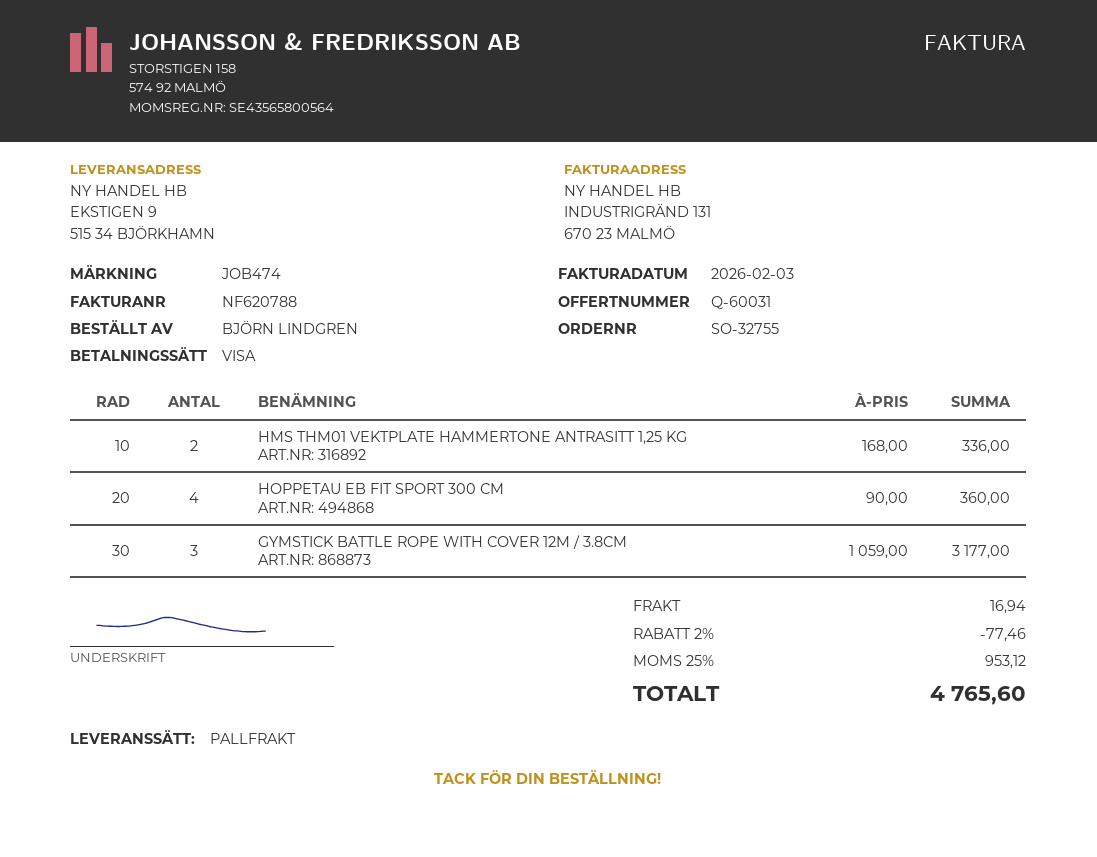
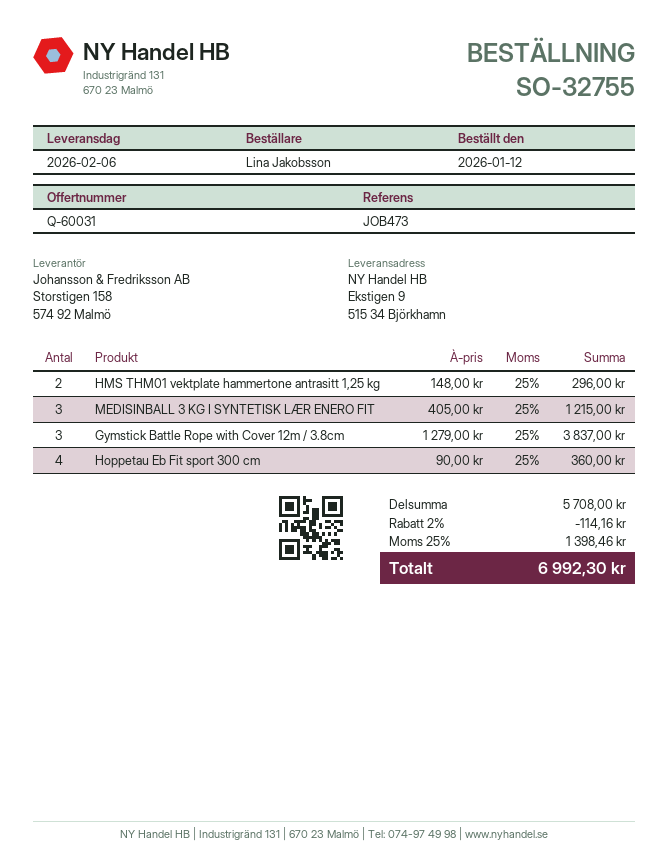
reference: JOB474 -> JOB473
ordered by: BJÖRN LINDGREN -> Lina Jakobsson
HMS THM01 VEKTPLATE HAMMERTONE ANTRASITT 1,25 KG: 2 x 168.00 = 336.00 -> 2 x 148.00 = 296.00
GYMSTICK BATTLE ROPE WITH COVER 12M / 3.8CM: 3 x 1059.00 = 3177.00 -> 3 x 1279.00 = 3837.00
MEDISINBALL 3 KG I SYNTETISK LÆR ENERO FIT: none -> 3 x 405.00 = 1215.00
discount: 2% = 77.46 -> 2% = 114.16
shipping: 16.94 -> none
tax: 25% = 953.12 -> 25% = 1398.46
total: 4765.60 -> 6992.30

